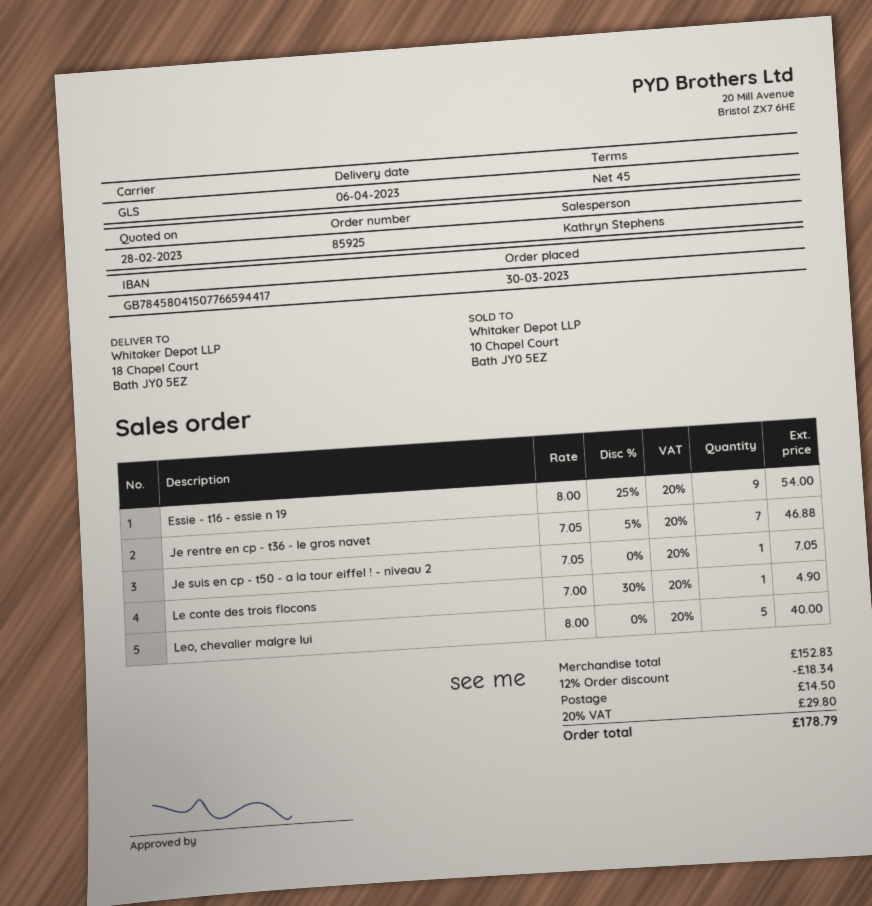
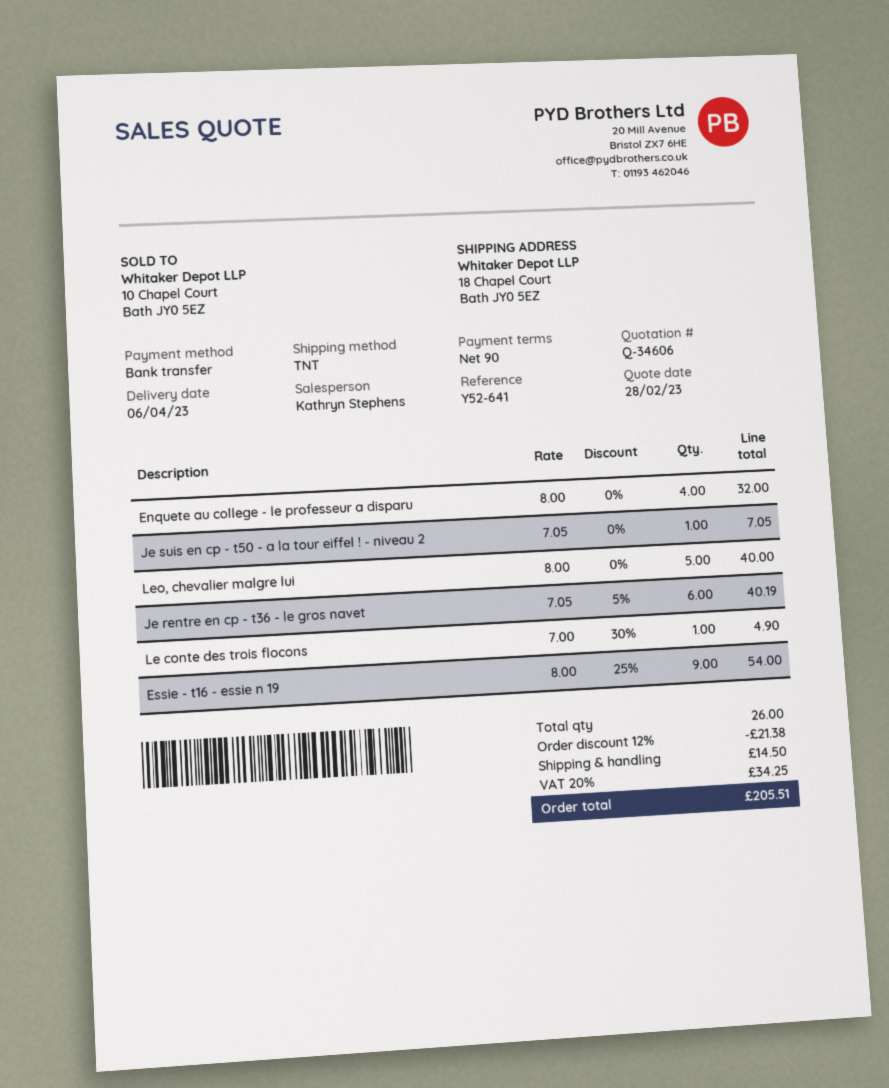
payment terms: 45 days -> 90 days
shipping method: GLS -> TNT
Je rentre en cp - t36 - le gros navet: 7 x 7.05 - 5% = 46.88 -> 6 x 7.05 - 5% = 40.19
Enquete au college - le professeur a disparu: none -> 4 x 8.00 = 32.00
discount: 12% = 18.34 -> 12% = 21.38
tax: 20% = 29.80 -> 20% = 34.25
total: 178.79 -> 205.51

